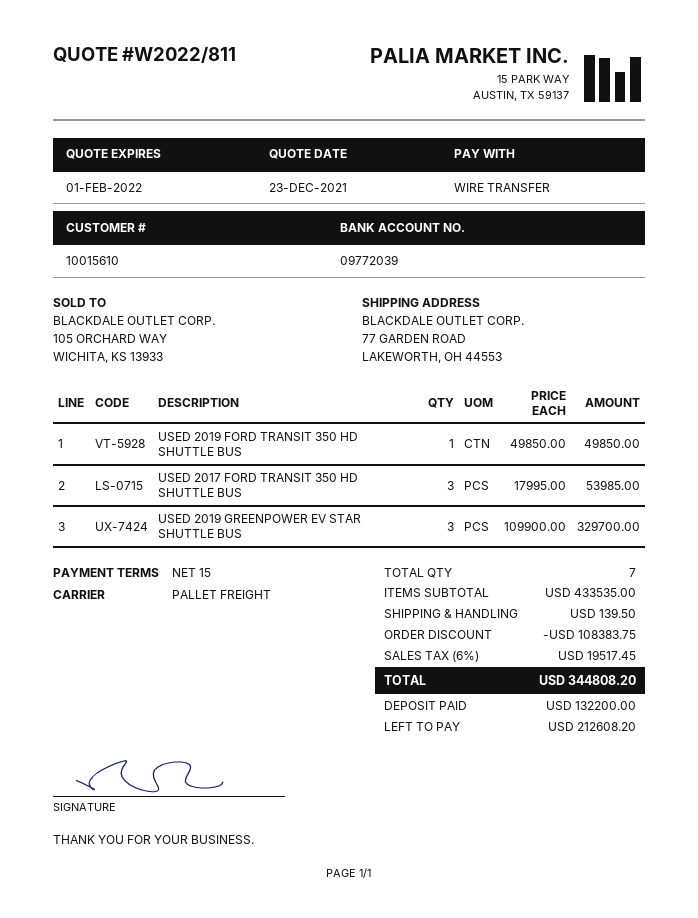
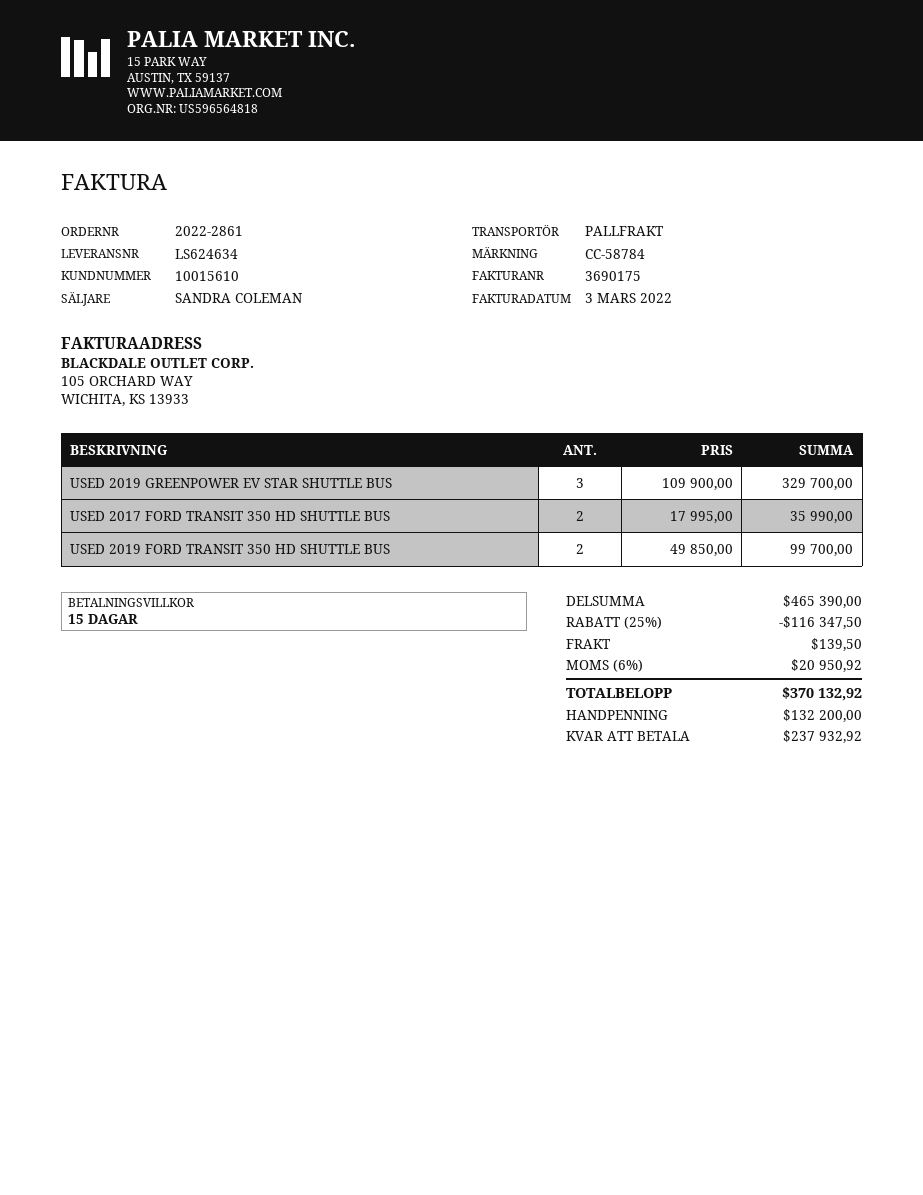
USED 2019 FORD TRANSIT 350 HD SHUTTLE BUS: 1 x 49850.00 = 49850.00 -> 2 x 49850.00 = 99700.00
USED 2017 FORD TRANSIT 350 HD SHUTTLE BUS: 3 x 17995.00 = 53985.00 -> 2 x 17995.00 = 35990.00
subtotal: 433535.00 -> 465390.00
discount: 108383.75 -> 116347.50
tax: 6% = 19517.45 -> 6% = 20950.92
total: 344808.20 -> 370132.92
balance: 212608.20 -> 237932.92

